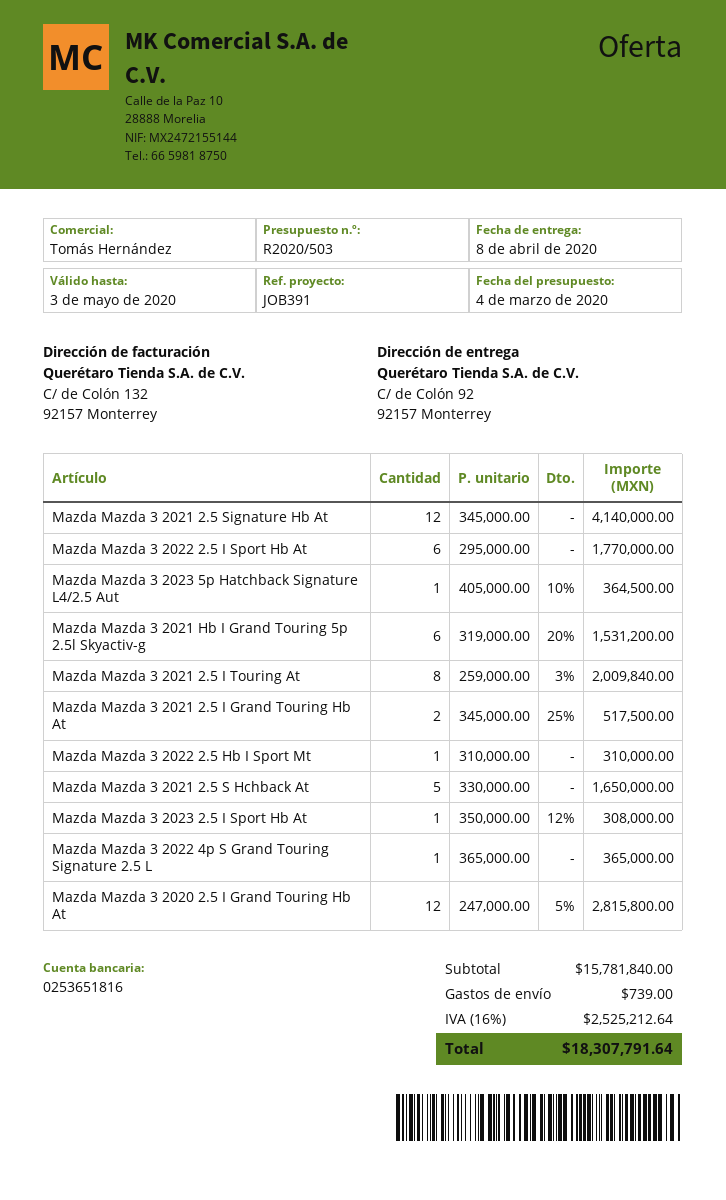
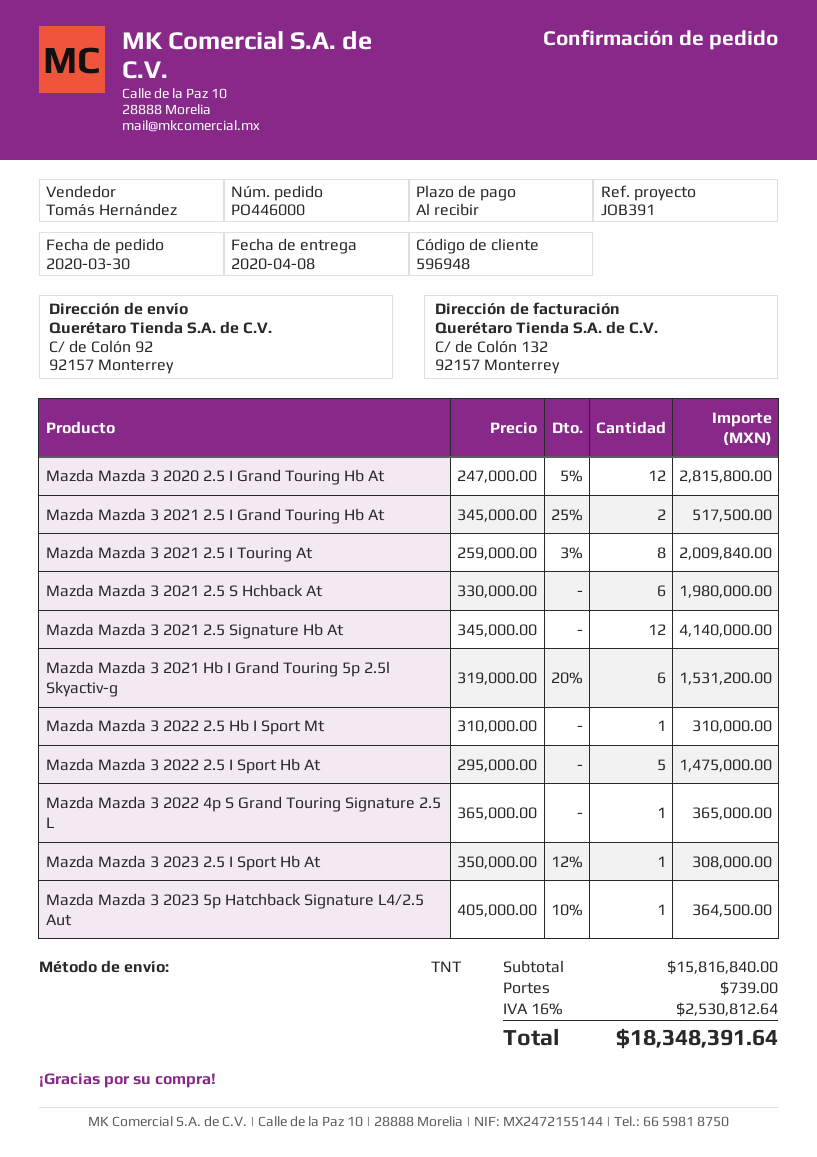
Mazda Mazda 3 2022 2.5 I Sport Hb At: 6 x 295000.00 = 1770000.00 -> 5 x 295000.00 = 1475000.00
Mazda Mazda 3 2021 2.5 S Hchback At: 5 x 330000.00 = 1650000.00 -> 6 x 330000.00 = 1980000.00
subtotal: 15781840.00 -> 15816840.00
tax: 16% = 2525212.64 -> 16% = 2530812.64
total: 18307791.64 -> 18348391.64

